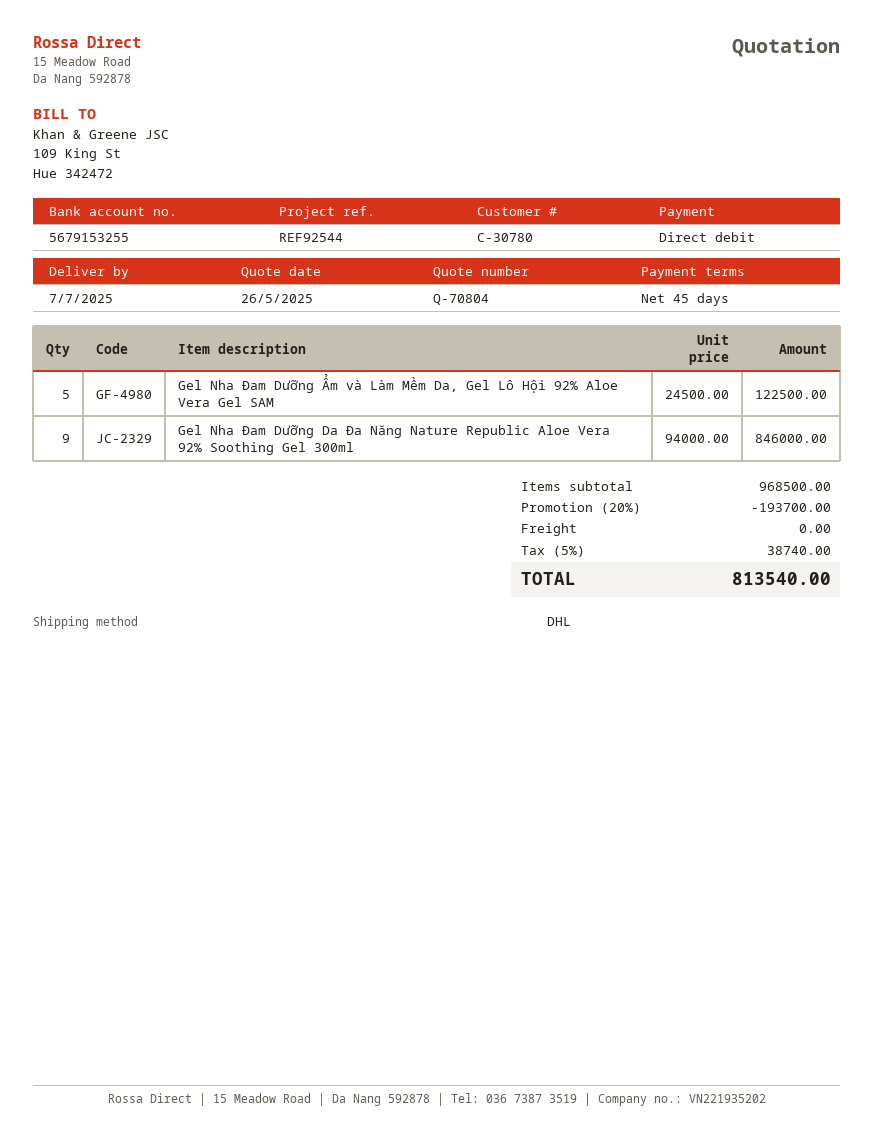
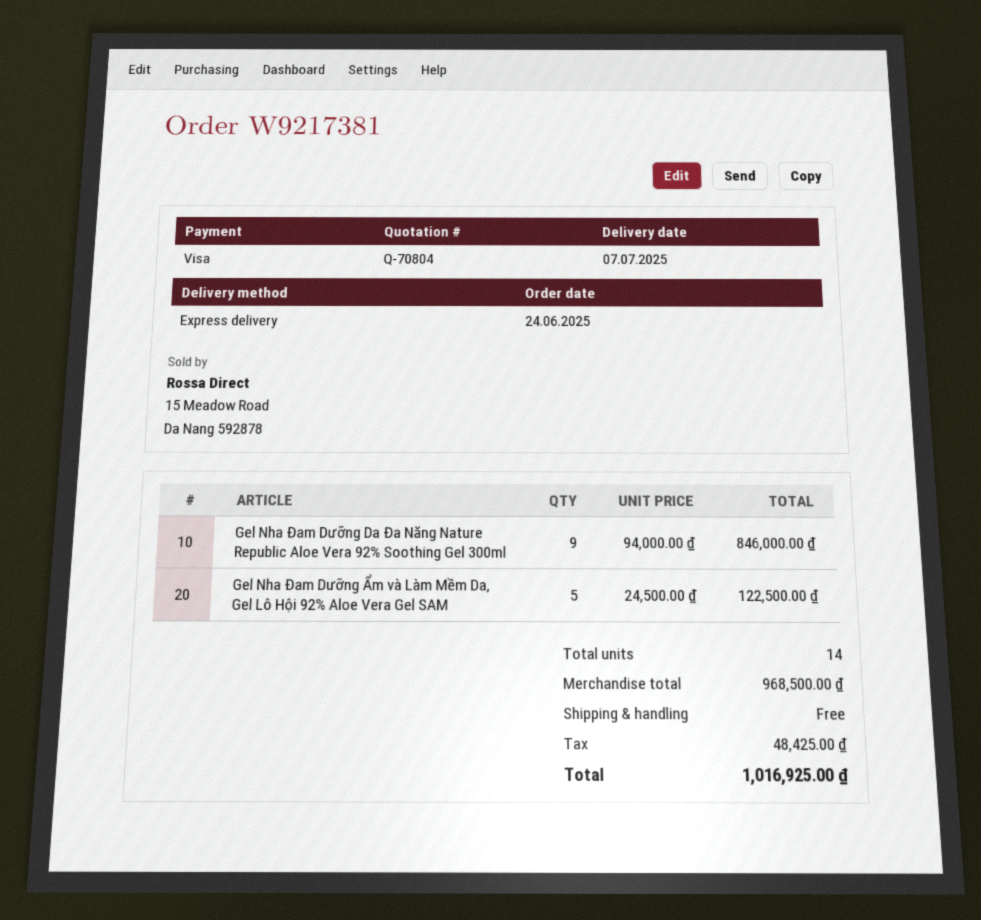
payment method: direct debit -> Visa
shipping method: DHL -> express
discount: 20% = 193700.00 -> none
tax: 38740.00 -> 48425.00
total: 813540.00 -> 1016925.00

